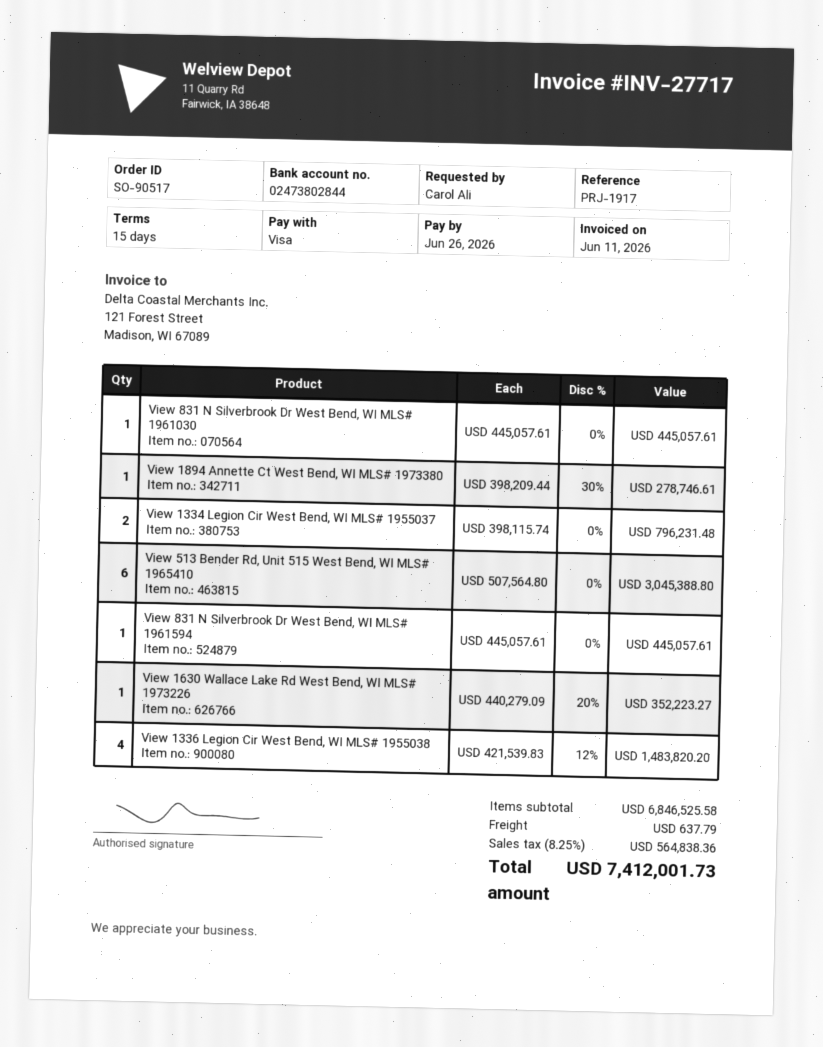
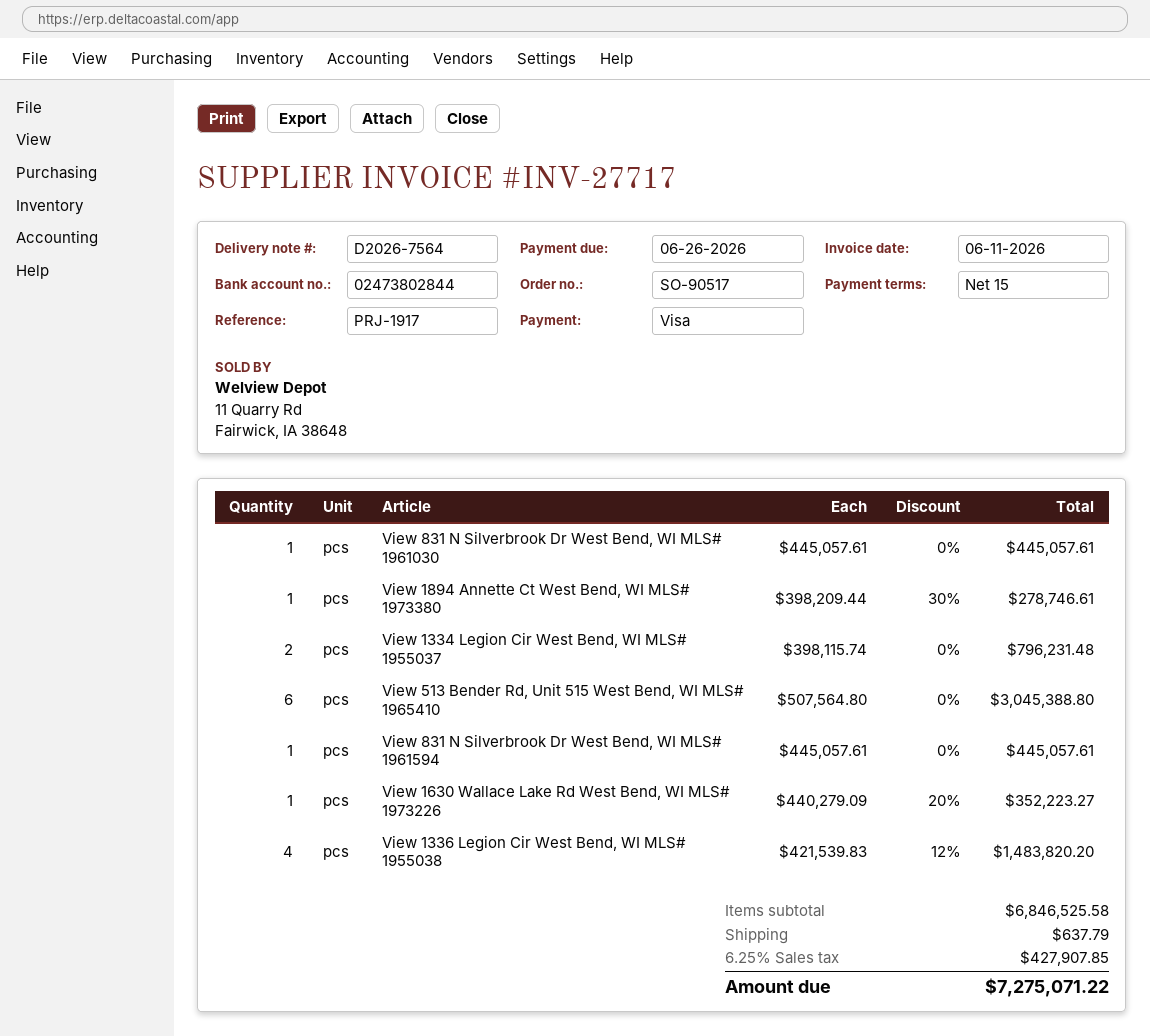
tax: 8.25% = 564838.36 -> 6.25% = 427907.85
total: 7412001.73 -> 7275071.22

